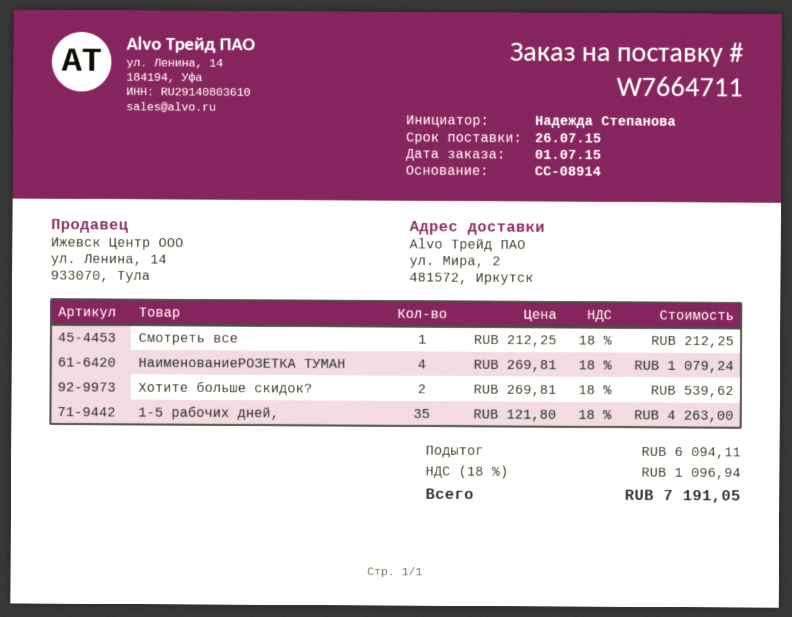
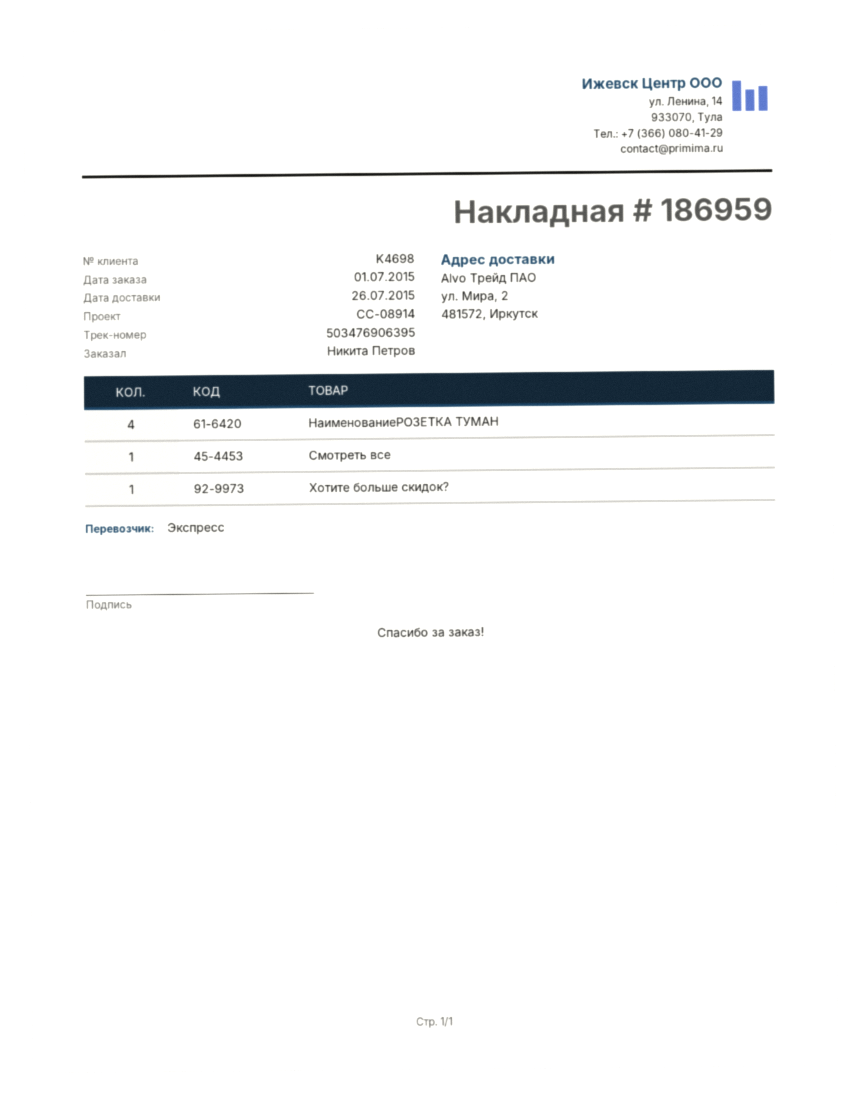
ordered by: Надежда Степанова -> Никита Петров
Хотите больше скидок?: 2 -> 1
1-5 рабочих дней,: 35 -> none

